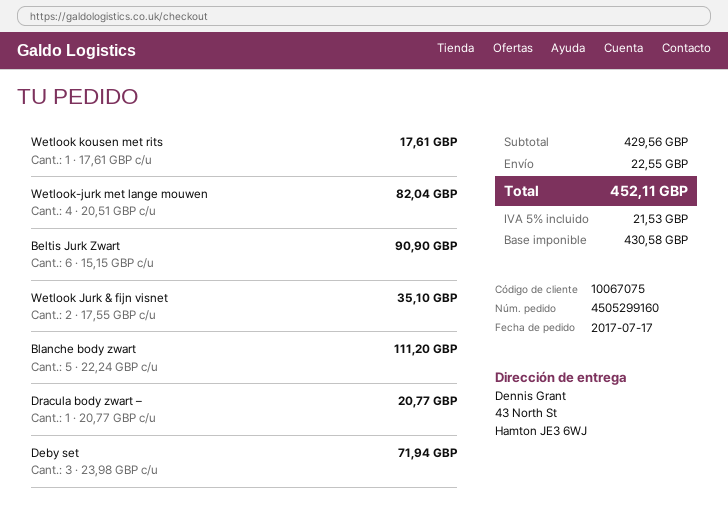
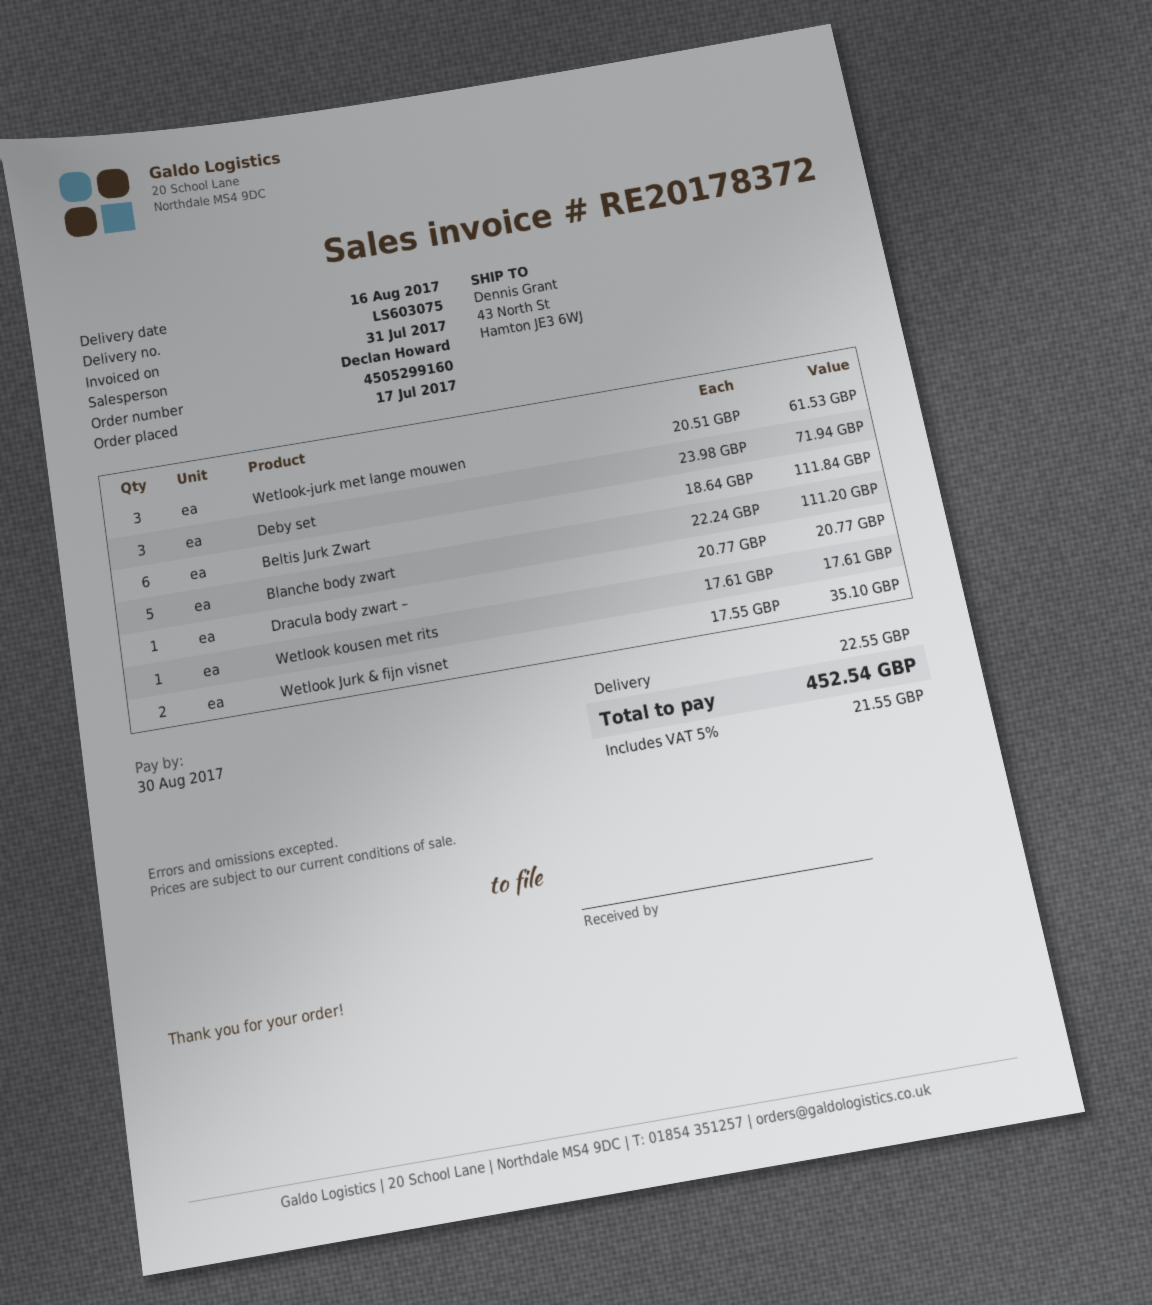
Wetlook-jurk met lange mouwen: 4 x 20.51 = 82.04 -> 3 x 20.51 = 61.53
Beltis Jurk Zwart: 6 x 15.15 = 90.90 -> 6 x 18.64 = 111.84
tax: 5% = 21.53 -> 5% = 21.55
total: 452.11 -> 452.54

